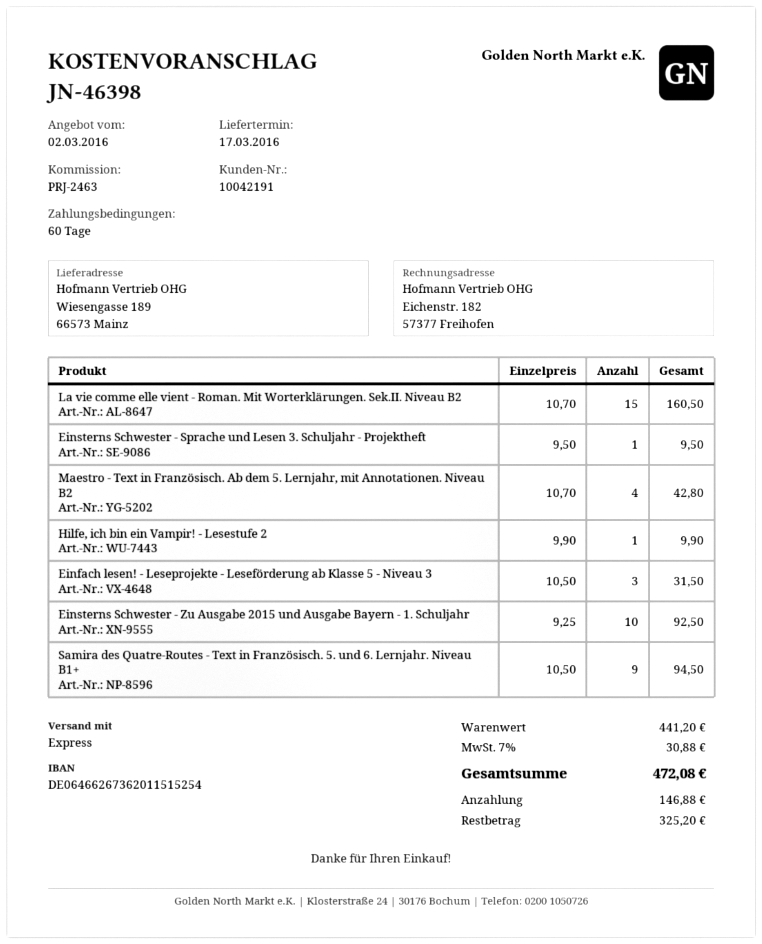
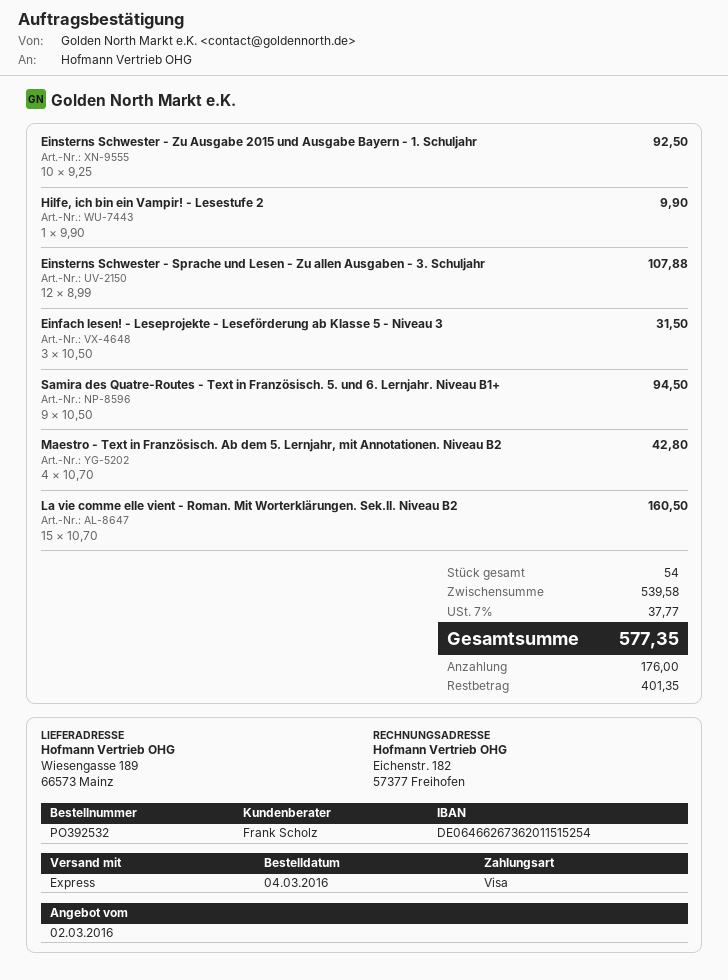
Einsterns Schwester - Sprache und Lesen 3. Schuljahr - Projektheft: 1 x 9.50 = 9.50 -> none
Einsterns Schwester - Sprache und Lesen - Zu allen Ausgaben - 3. Schuljahr: none -> 12 x 8.99 = 107.88
subtotal: 441.20 -> 539.58
tax: 7% = 30.88 -> 7% = 37.77
total: 472.08 -> 577.35
deposit: 146.88 -> 176.00
balance: 325.20 -> 401.35

